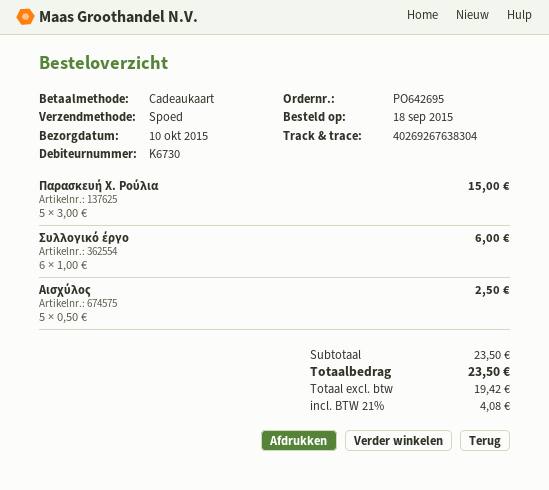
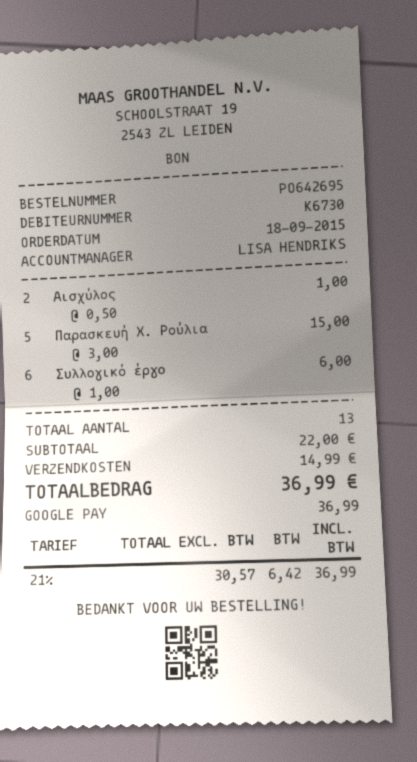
payment method: gift card -> Google Pay
Αισχύλος: 5 x 0.50 = 2.50 -> 2 x 0.50 = 1.00
subtotal: 23.50 -> 22.00
shipping: none -> 14.99
net: 19.42 -> 30.57
tax: 21% = 4.08 -> 21% = 6.42
total: 23.50 -> 36.99

